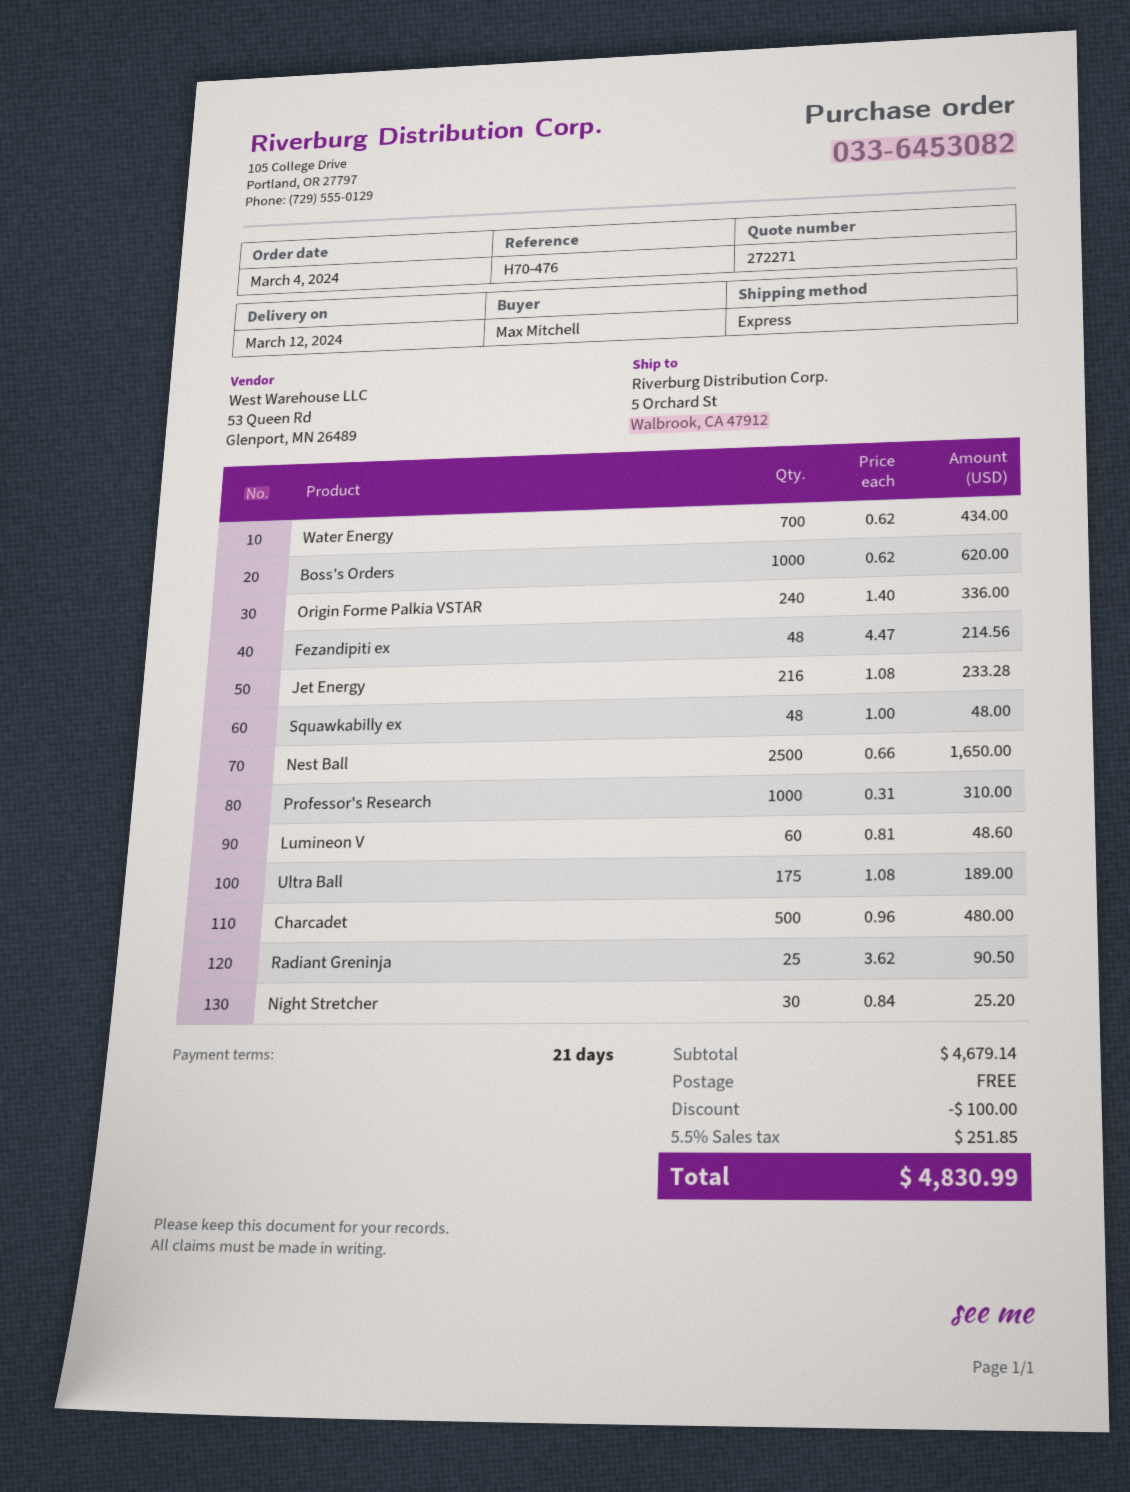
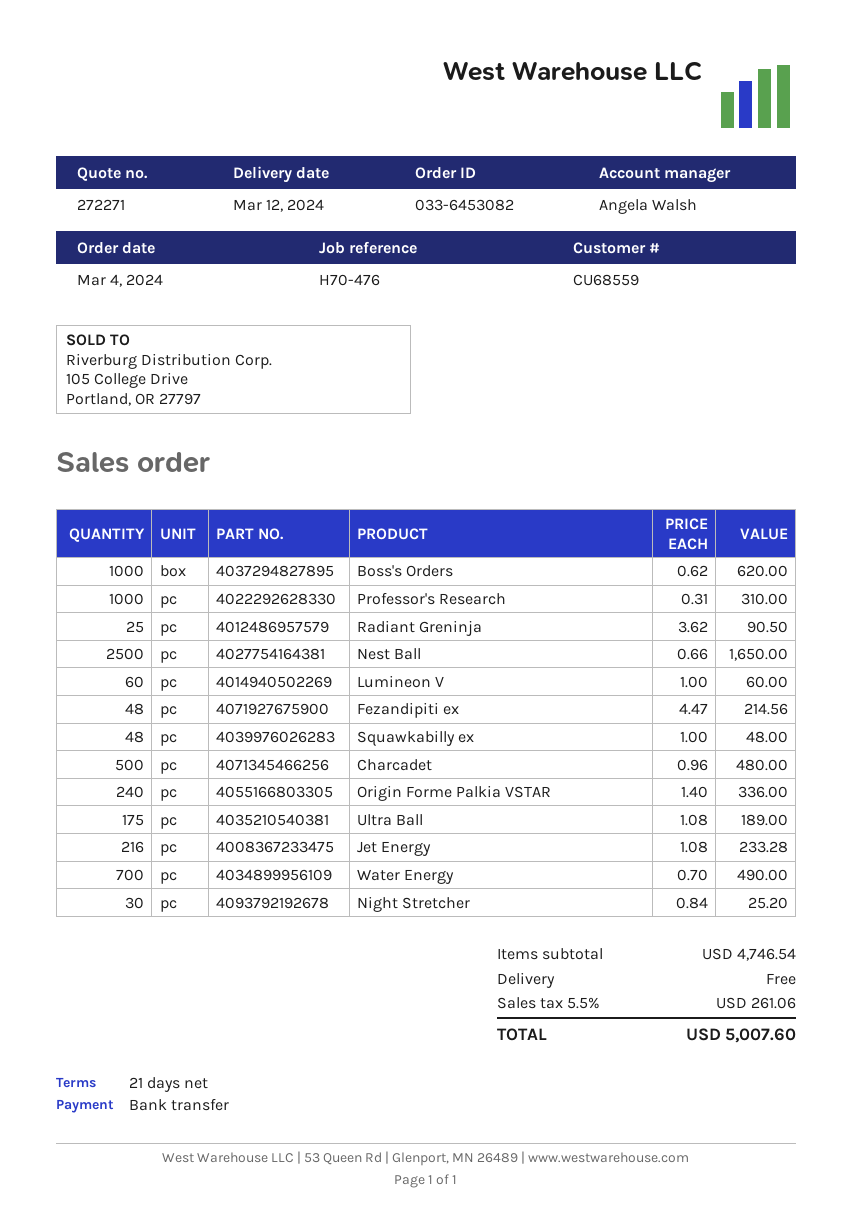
Water Energy: 700 x 0.62 = 434.00 -> 700 x 0.70 = 490.00
Lumineon V: 60 x 0.81 = 48.60 -> 60 x 1.00 = 60.00
subtotal: 4679.14 -> 4746.54
discount: 100.00 -> none
tax: 5.5% = 251.85 -> 5.5% = 261.06
total: 4830.99 -> 5007.60

